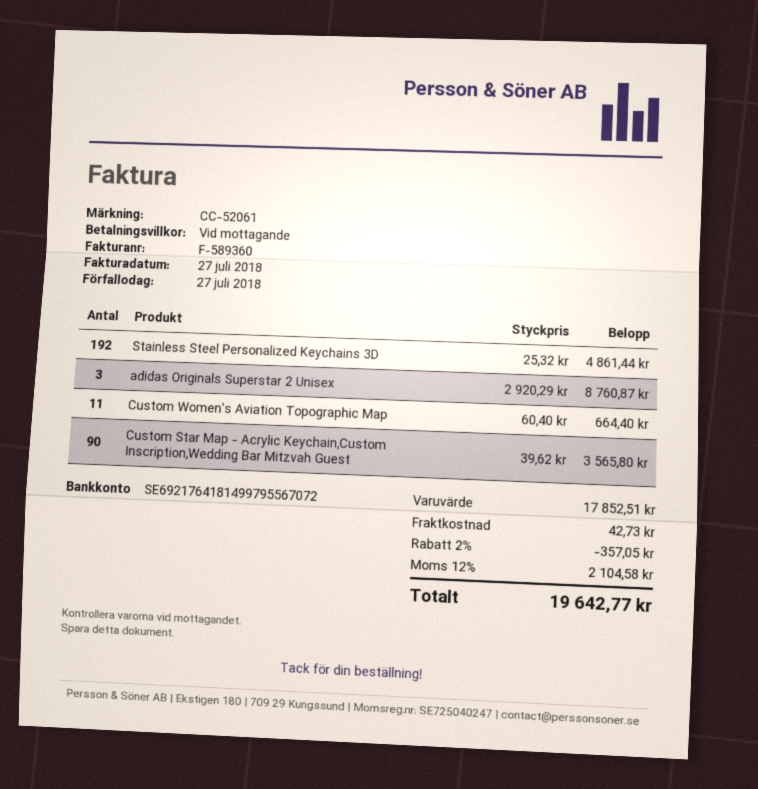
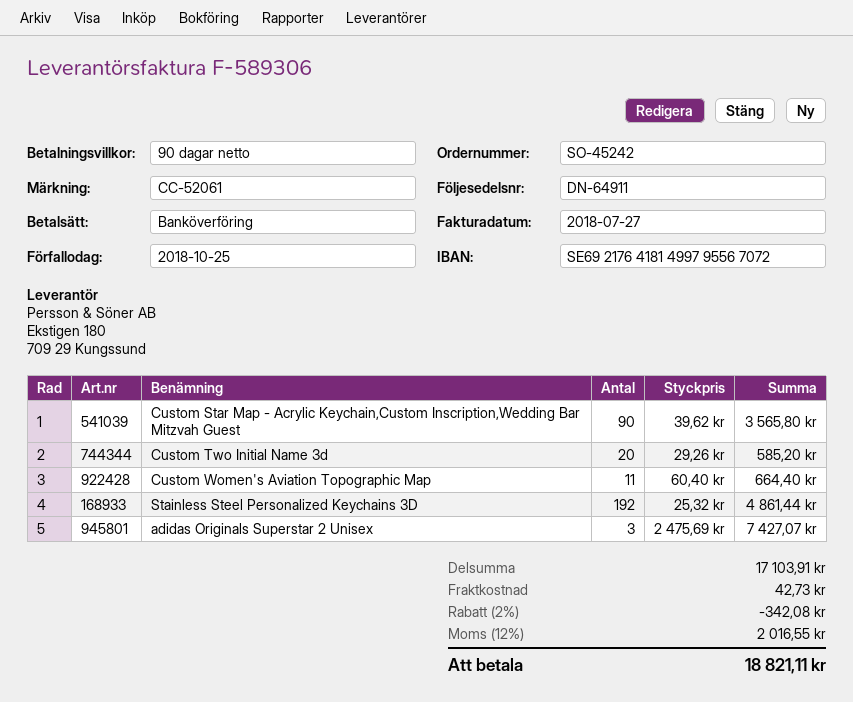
invoice number: F-589360 -> F-589306
payment terms: on receipt -> 90 days
due date: 2018-07-27 -> 2018-10-25
adidas Originals Superstar 2 Unisex: 3 x 2920.29 = 8760.87 -> 3 x 2475.69 = 7427.07
Custom Two Initial Name 3d: none -> 20 x 29.26 = 585.20
subtotal: 17852.51 -> 17103.91
discount: 2% = 357.05 -> 2% = 342.08
tax: 12% = 2104.58 -> 12% = 2016.55
total: 19642.77 -> 18821.11

